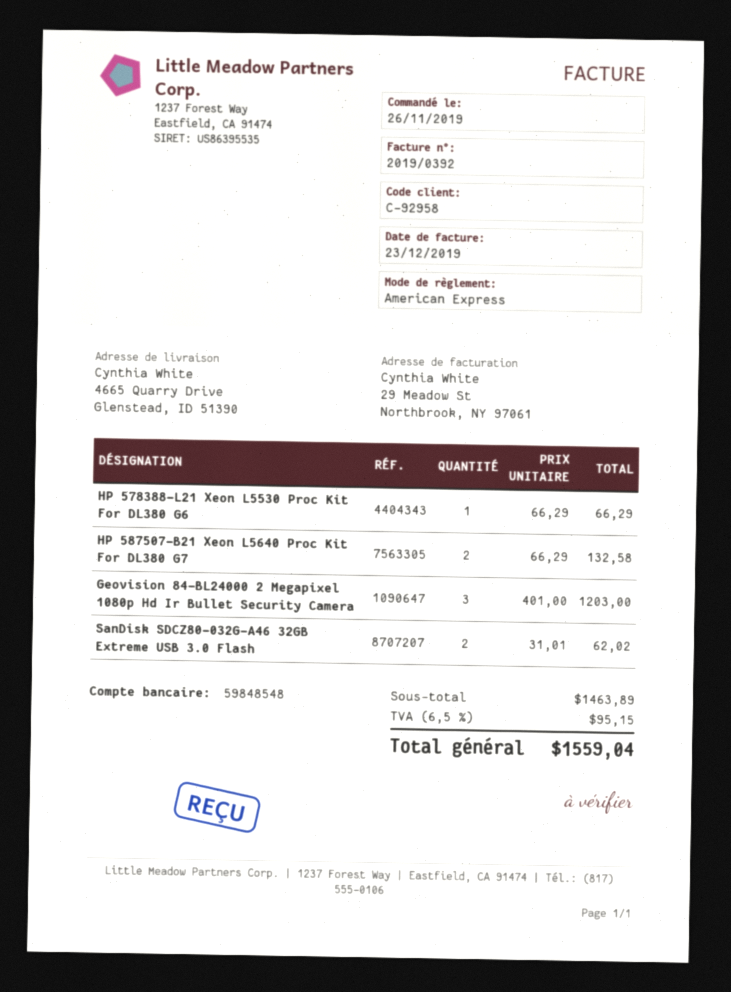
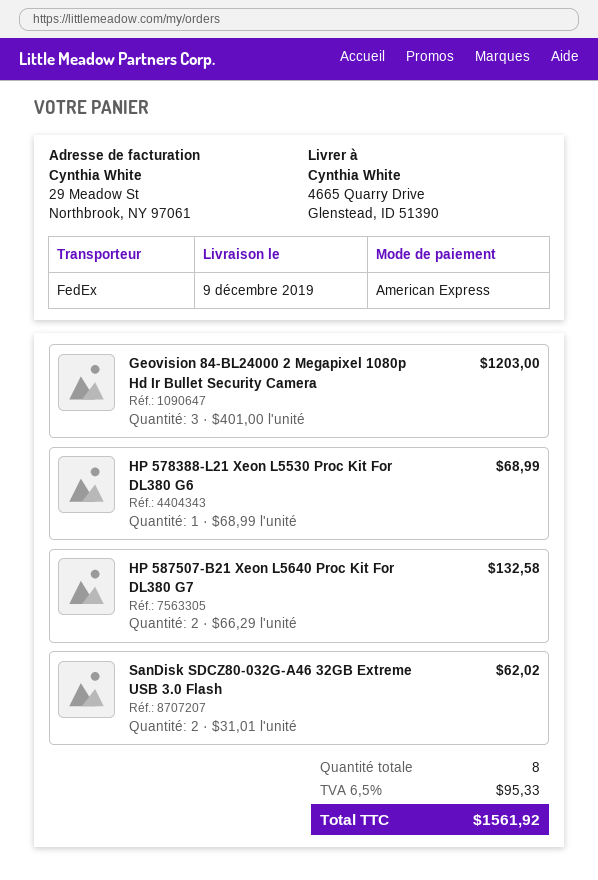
HP 578388-L21 Xeon L5530 Proc Kit For DL380 G6: 1 x 66.29 = 66.29 -> 1 x 68.99 = 68.99
tax: 6.5% = 95.15 -> 6.5% = 95.33
total: 1559.04 -> 1561.92

